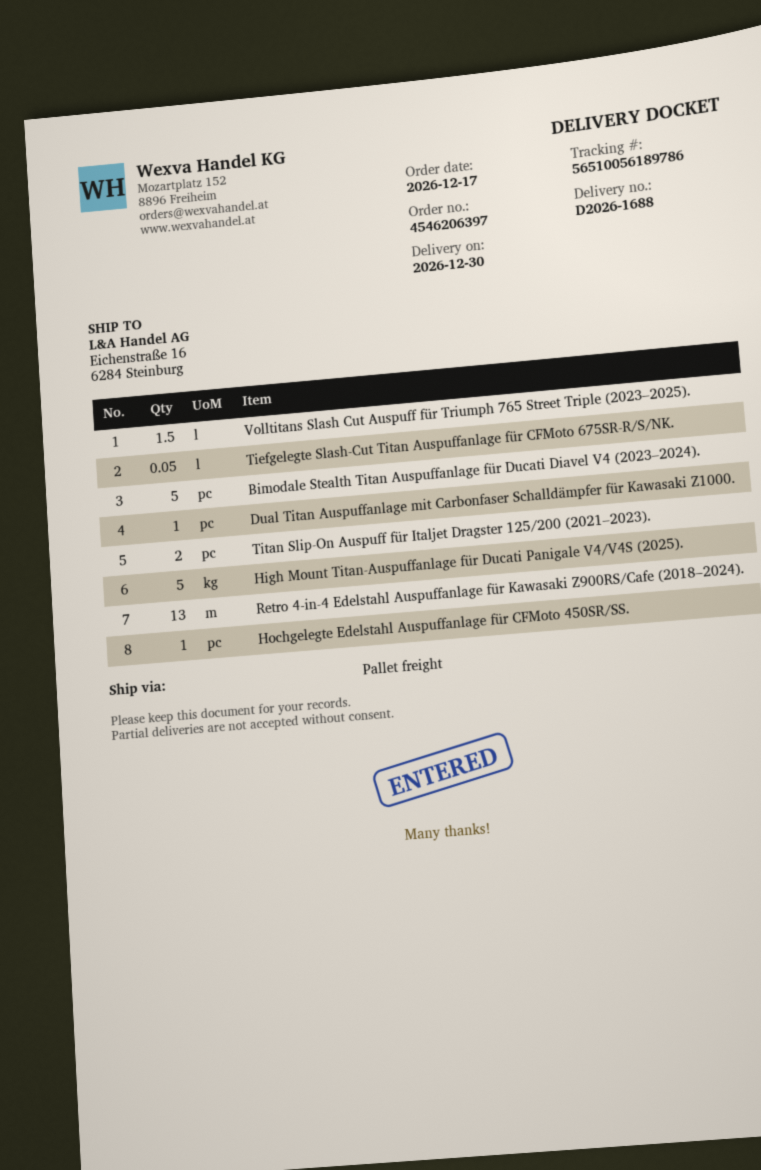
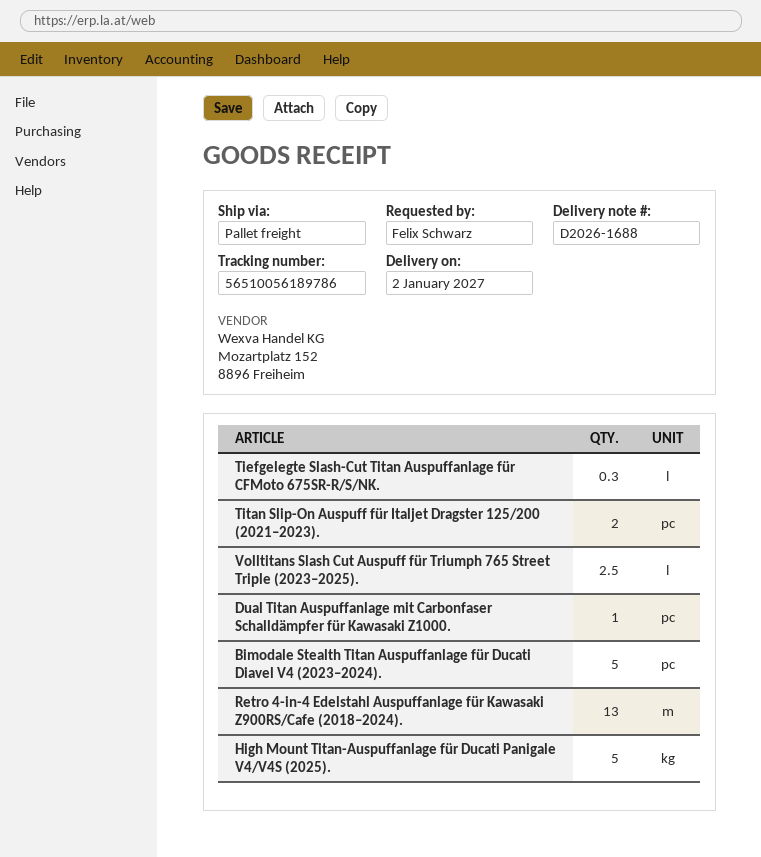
delivery date: 2026-12-30 -> 2027-01-02
Volltitans Slash Cut Auspuff für Triumph 765 Street Triple (2023–2025).: 1.5 -> 2.5
Tiefgelegte Slash-Cut Titan Auspuffanlage für CFMoto 675SR-R/S/NK.: 0.05 -> 0.3
Hochgelegte Edelstahl Auspuffanlage für CFMoto 450SR/SS.: 1 -> none

